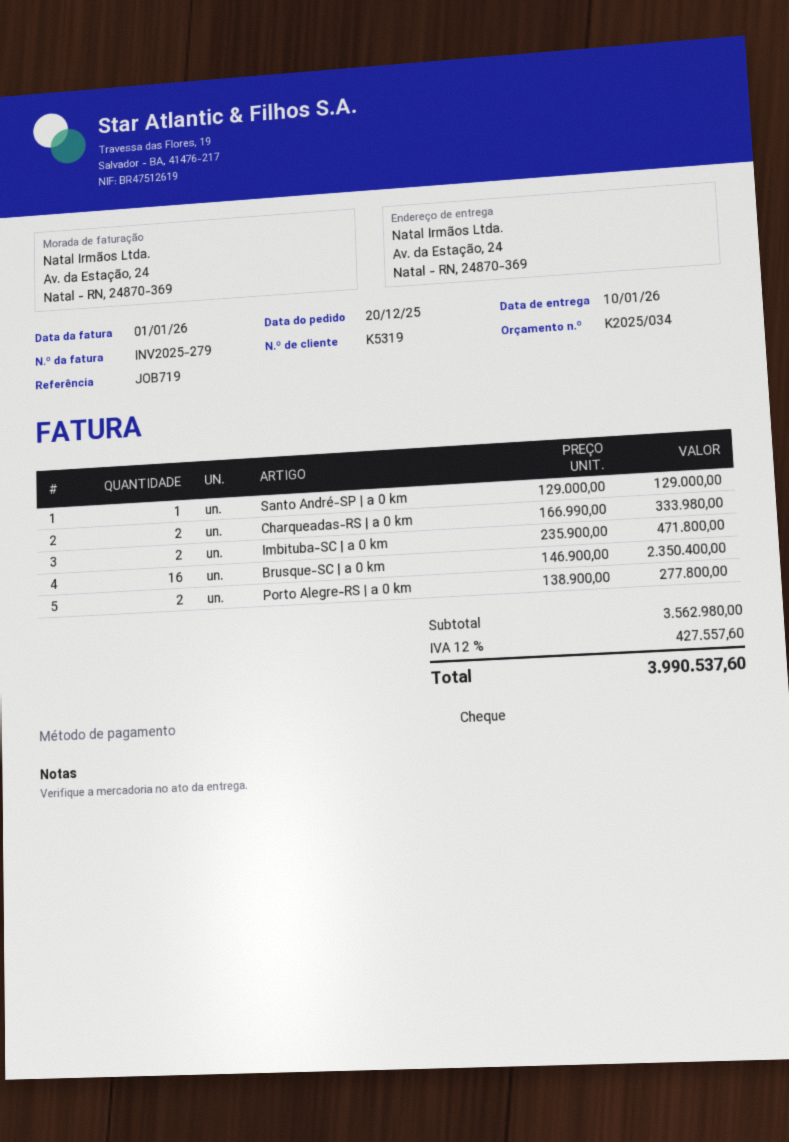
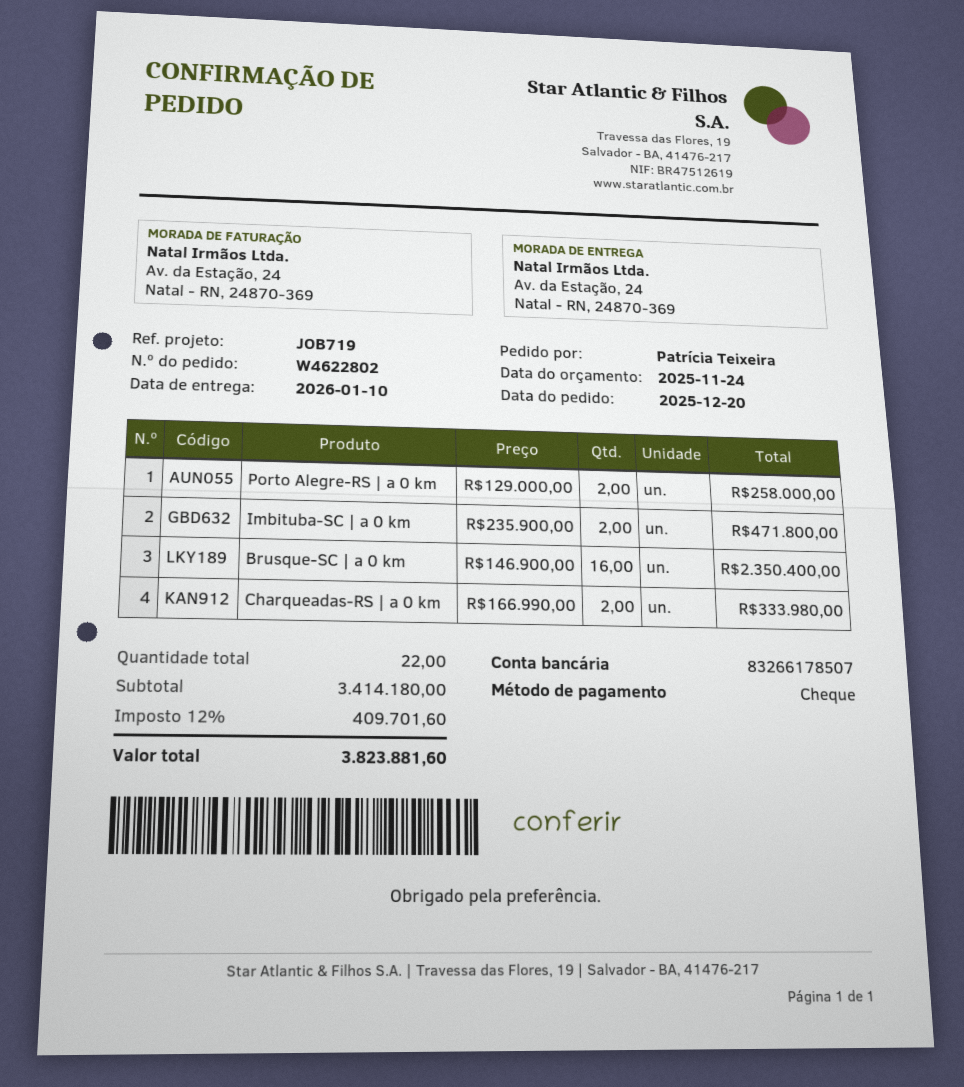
Santo André-SP | a 0 km: 1 x 129000.00 = 129000.00 -> none
Porto Alegre-RS | a 0 km: 2 x 138900.00 = 277800.00 -> 2 x 129000.00 = 258000.00
subtotal: 3562980.00 -> 3414180.00
tax: 12% = 427557.60 -> 12% = 409701.60
total: 3990537.60 -> 3823881.60

